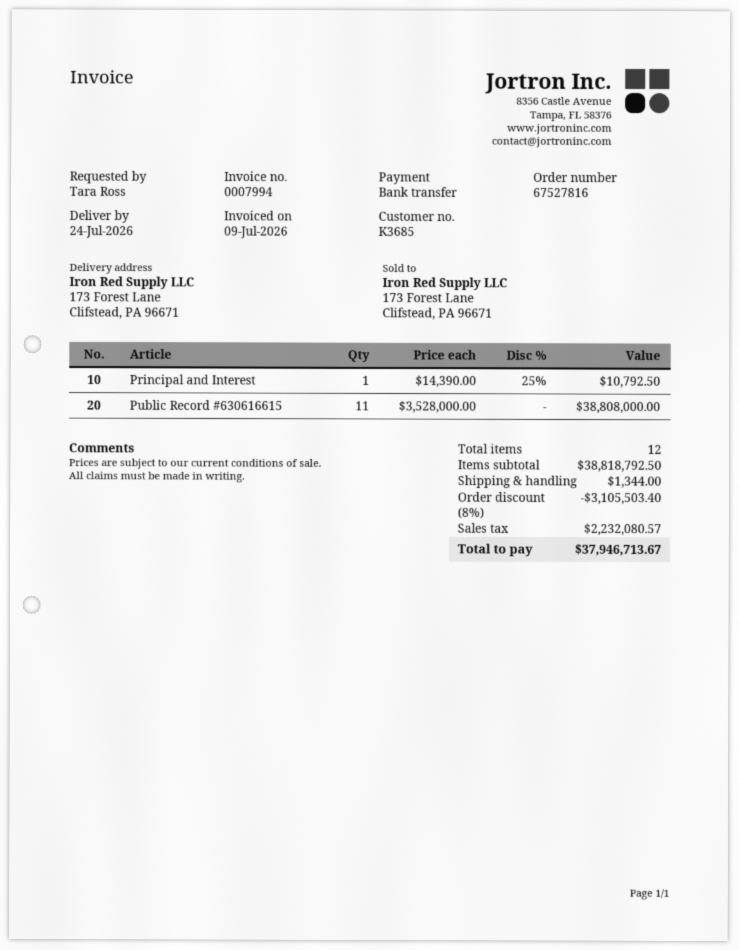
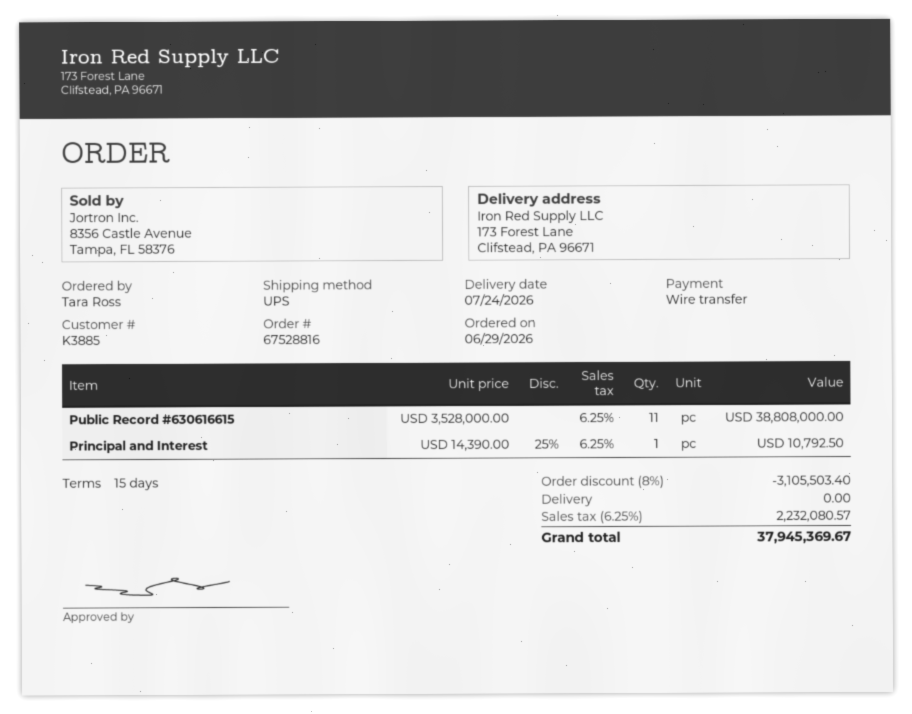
order number: 67527816 -> 67528816
customer number: K3685 -> K3885
shipping: 1344.00 -> 0.00
total: 37946713.67 -> 37945369.67

